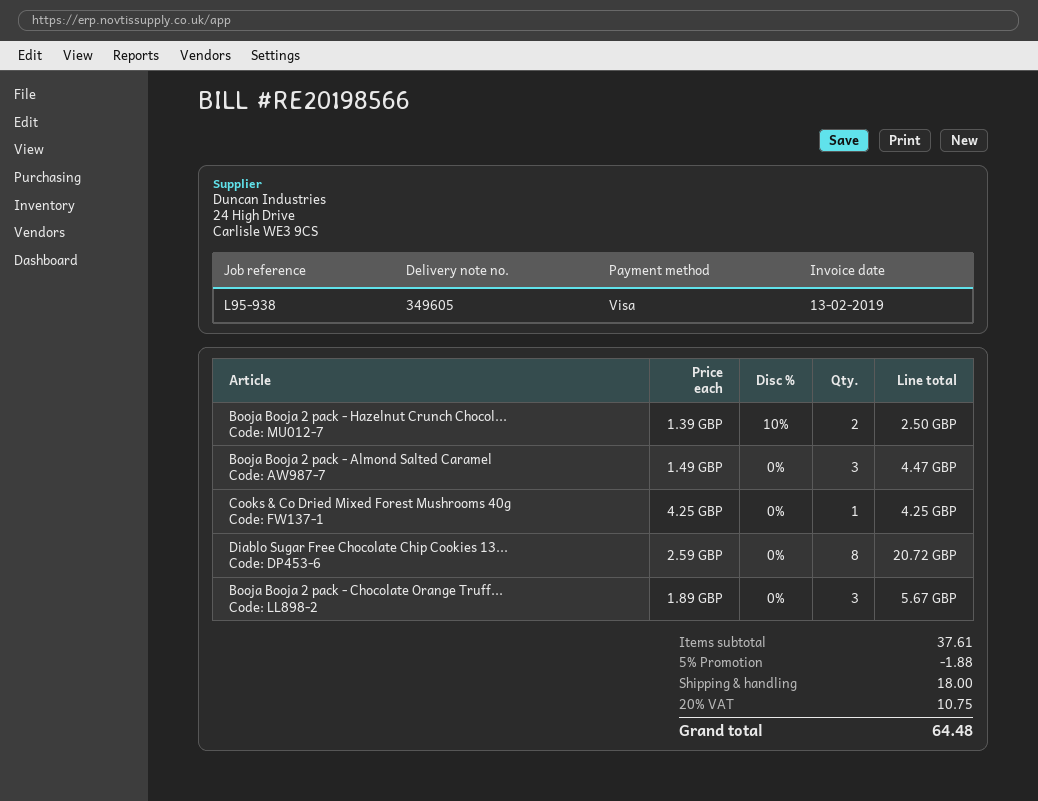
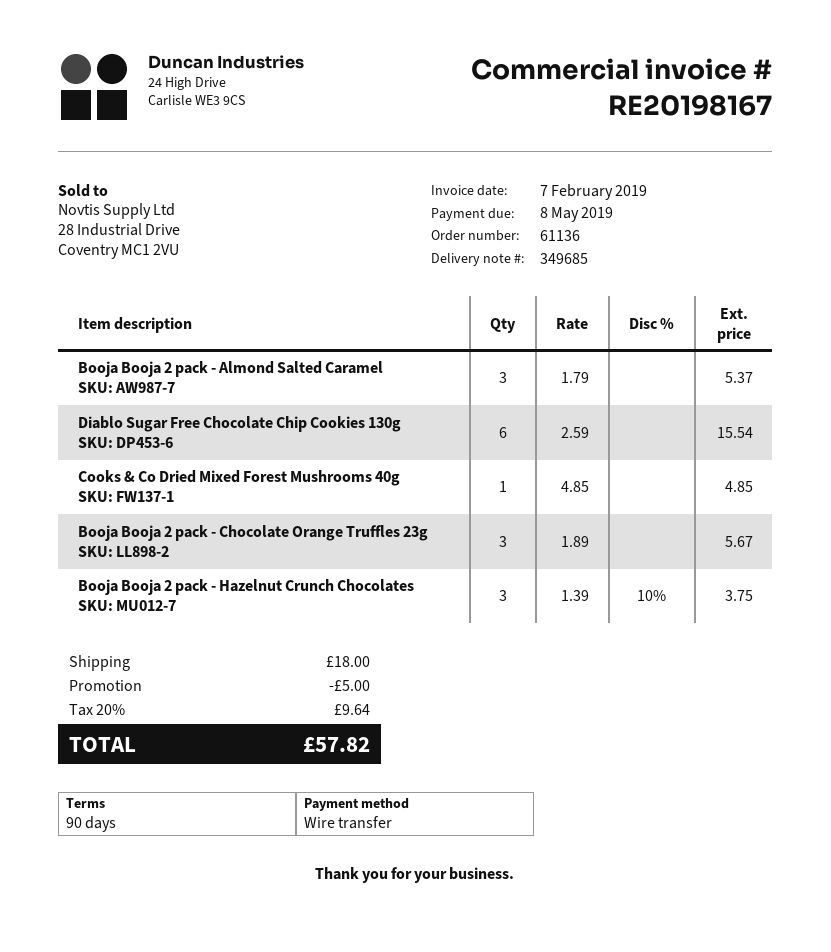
delivery note number: 349605 -> 349685
invoice number: RE20198566 -> RE20198167
invoice date: 2019-02-13 -> 2019-02-07
payment method: Visa -> bank transfer
Booja Booja 2 pack - Hazelnut Crunch Chocol...: 2 x 1.39 - 10% = 2.50 -> 3 x 1.39 - 10% = 3.75
Booja Booja 2 pack - Almond Salted Caramel: 3 x 1.49 = 4.47 -> 3 x 1.79 = 5.37
Cooks & Co Dried Mixed Forest Mushrooms 40g: 1 x 4.25 = 4.25 -> 1 x 4.85 = 4.85
Diablo Sugar Free Chocolate Chip Cookies 13...: 8 x 2.59 = 20.72 -> 6 x 2.59 = 15.54
discount: 1.88 -> 5.00
tax: 20% = 10.75 -> 20% = 9.64
total: 64.48 -> 57.82

